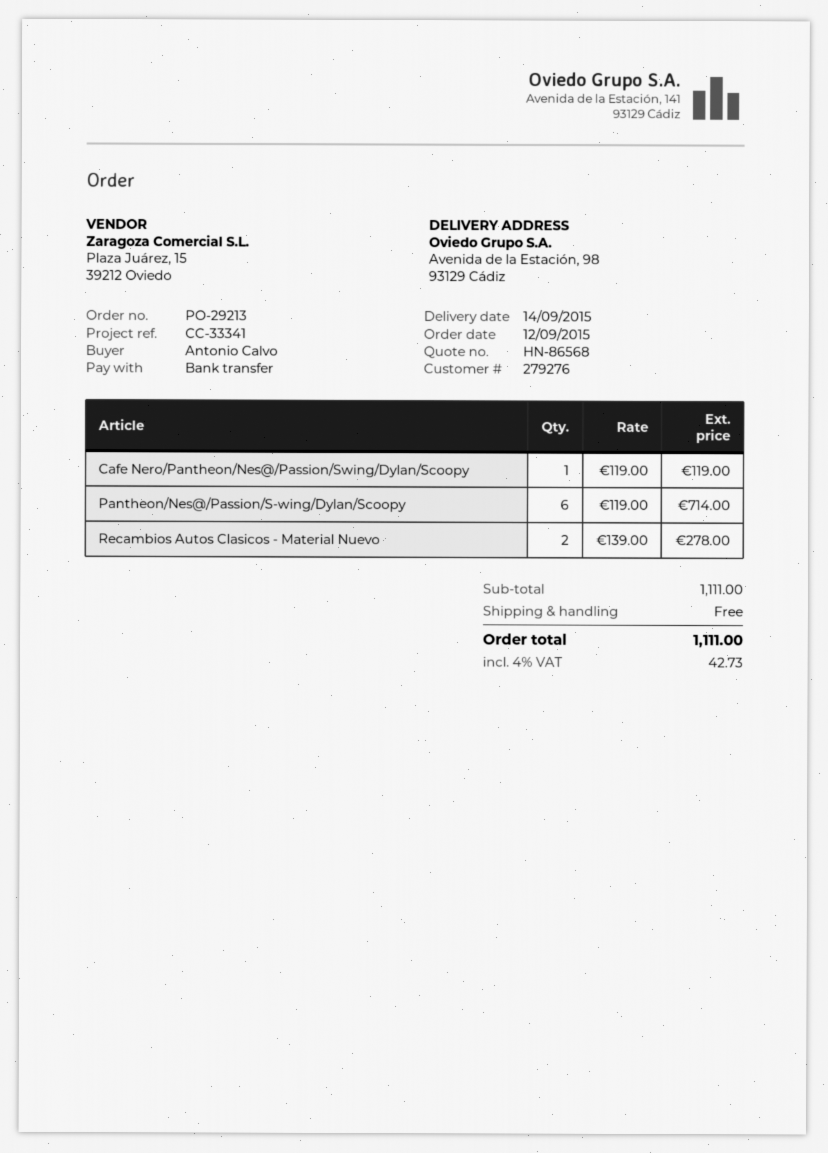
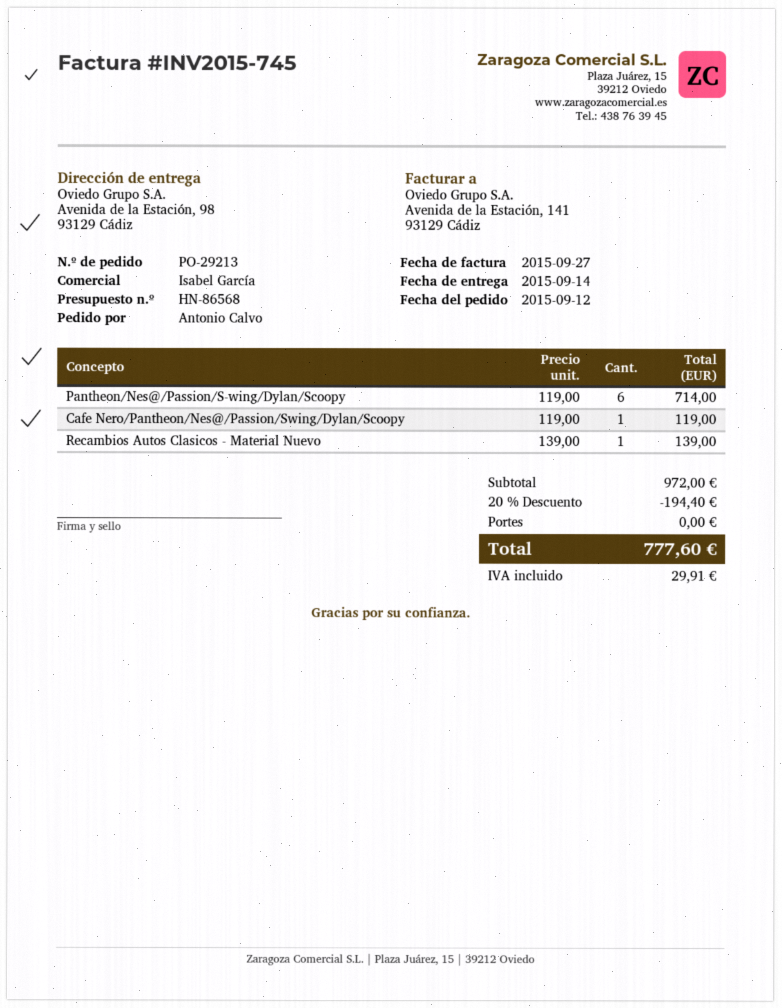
Recambios Autos Clasicos - Material Nuevo: 2 x 139.00 = 278.00 -> 1 x 139.00 = 139.00
subtotal: 1111.00 -> 972.00
discount: none -> 20% = 194.40
tax: 42.73 -> 29.91
total: 1111.00 -> 777.60

